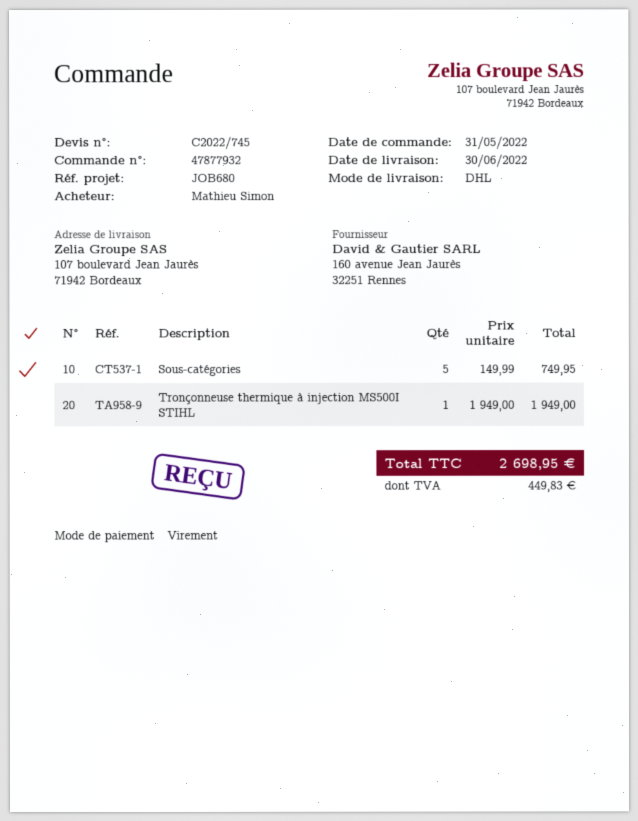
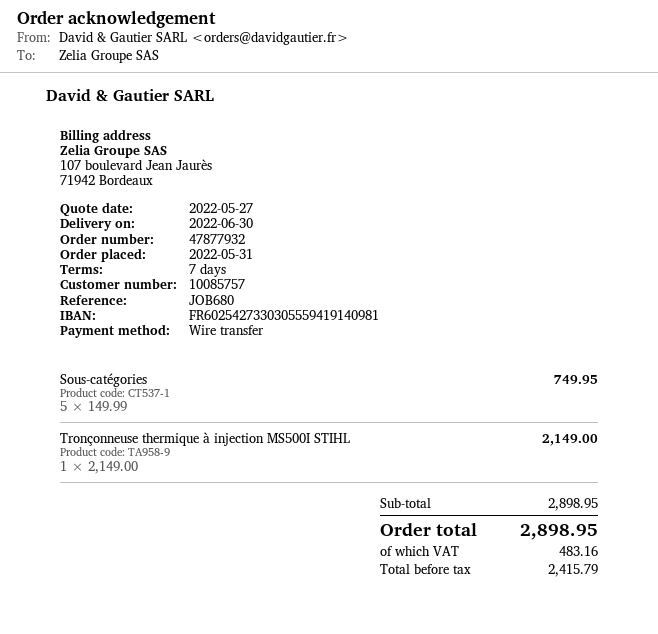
Tronçonneuse thermique à injection MS500I STIHL: 1 x 1949.00 = 1949.00 -> 1 x 2149.00 = 2149.00
tax: 449.83 -> 483.16
total: 2698.95 -> 2898.95

